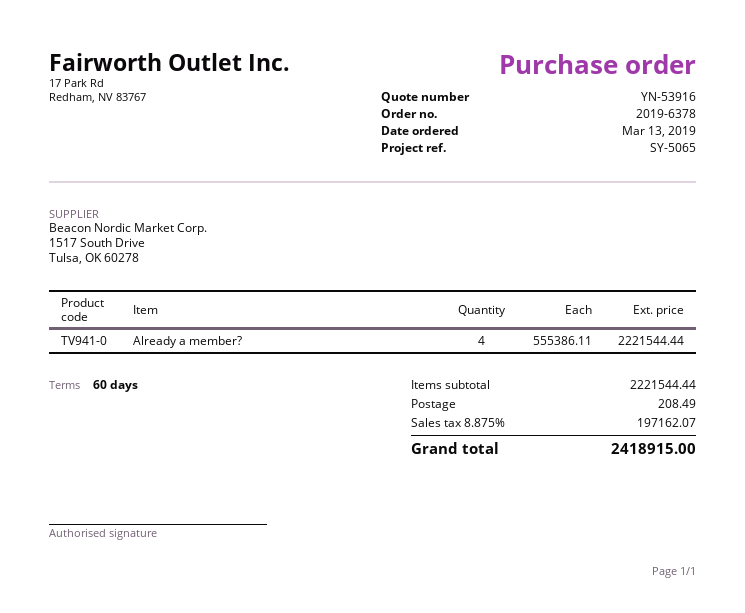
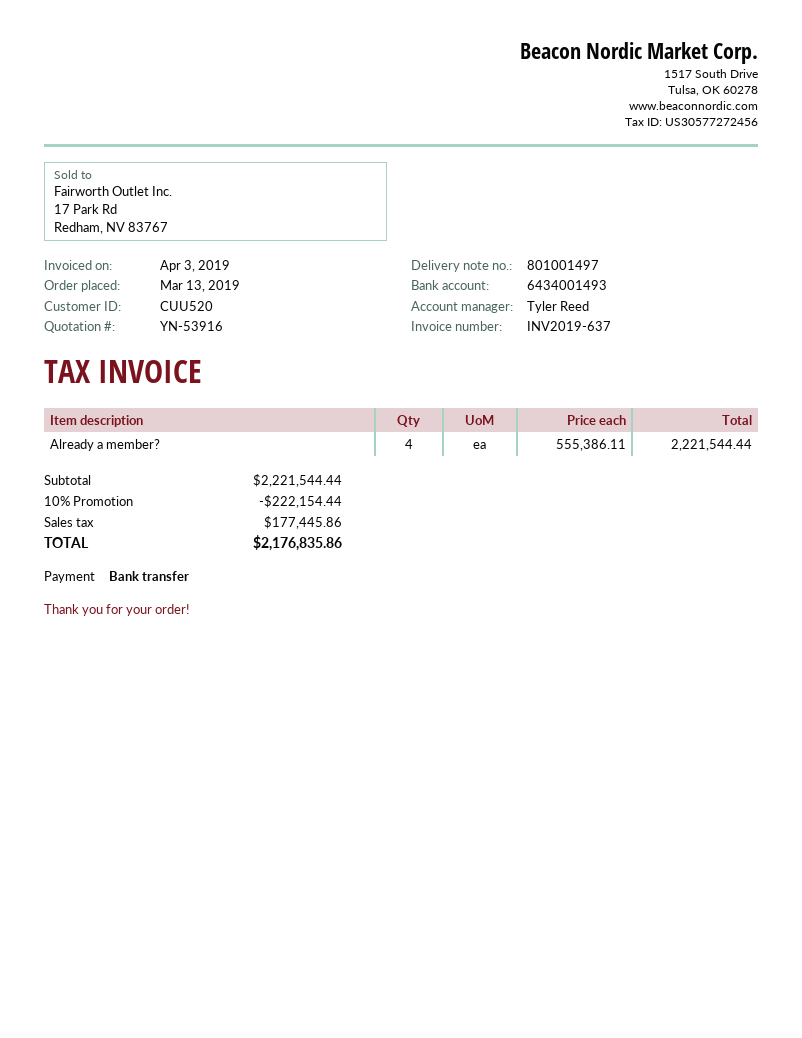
discount: none -> 10% = 222154.44
shipping: 208.49 -> none
tax: 197162.07 -> 177445.86
total: 2418915.00 -> 2176835.86

